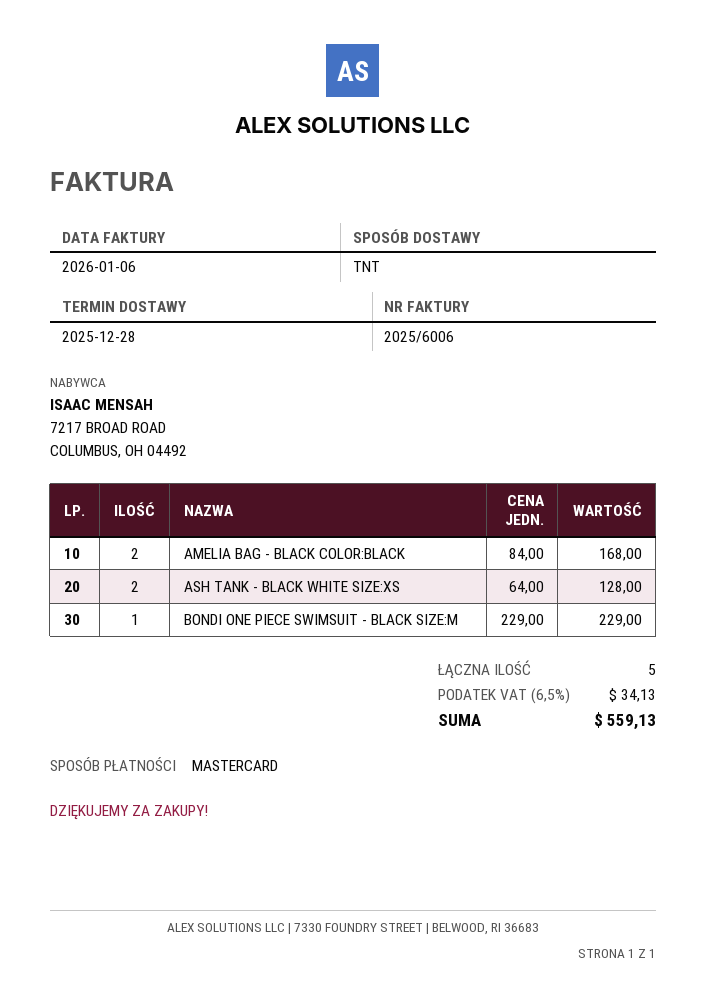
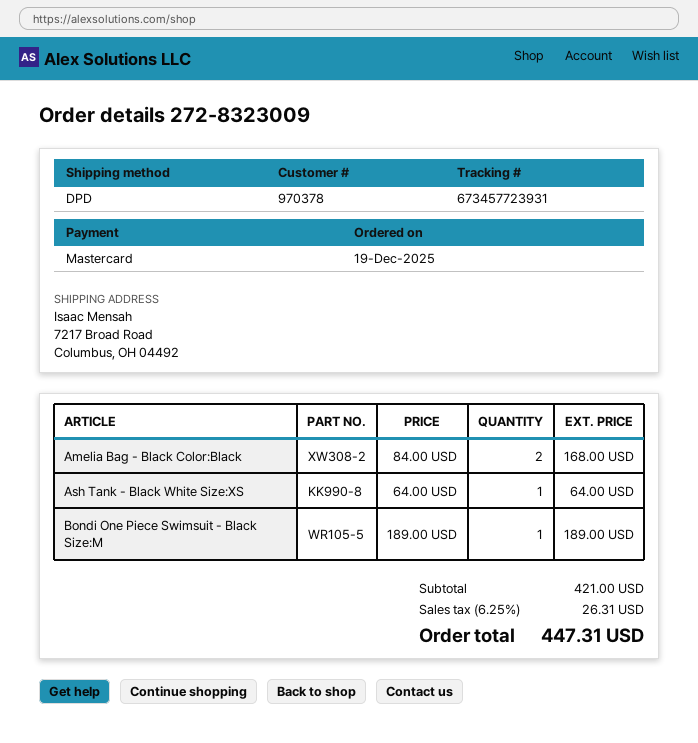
shipping method: TNT -> DPD
ASH TANK - BLACK WHITE SIZE:XS: 2 x 64.00 = 128.00 -> 1 x 64.00 = 64.00
BONDI ONE PIECE SWIMSUIT - BLACK SIZE:M: 1 x 229.00 = 229.00 -> 1 x 189.00 = 189.00
tax: 6.5% = 34.13 -> 6.25% = 26.31
total: 559.13 -> 447.31

